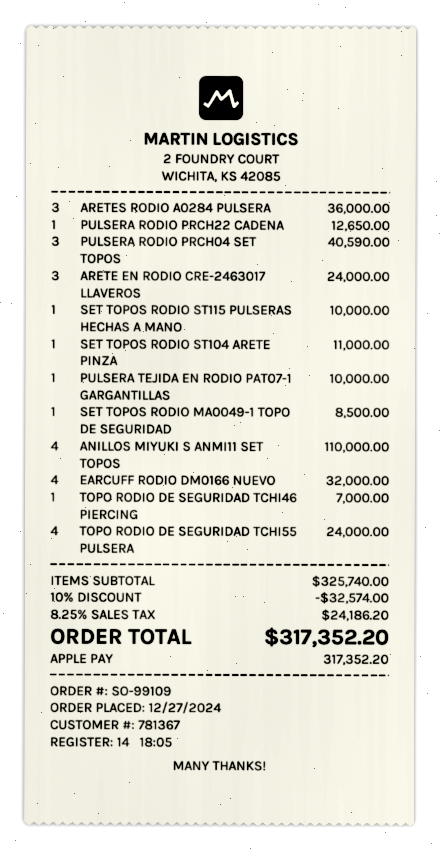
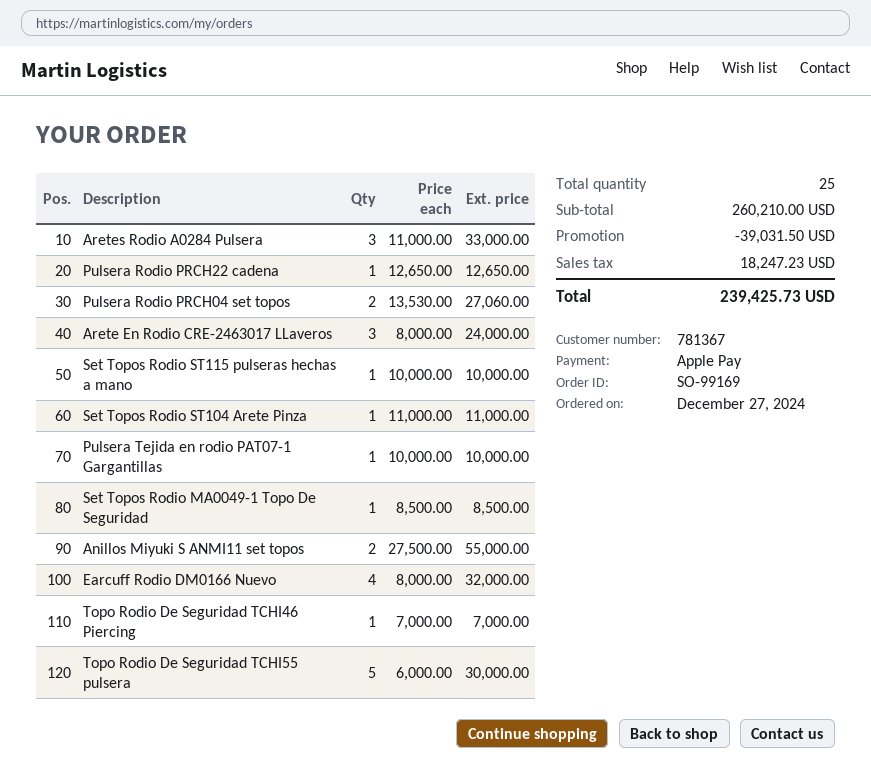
order number: SO-99109 -> SO-99169
ARETES RODIO A0284 PULSERA: 3 for 36000.00 -> 3 for 33000.00
PULSERA RODIO PRCH04 SET TOPOS: 3 for 40590.00 -> 2 for 27060.00
ANILLOS MIYUKI S ANMI11 SET TOPOS: 4 for 110000.00 -> 2 for 55000.00
TOPO RODIO DE SEGURIDAD TCHI55 PULSERA: 4 for 24000.00 -> 5 for 30000.00
subtotal: 325740.00 -> 260210.00
discount: 32574.00 -> 39031.50
tax: 24186.20 -> 18247.23
total: 317352.20 -> 239425.73

